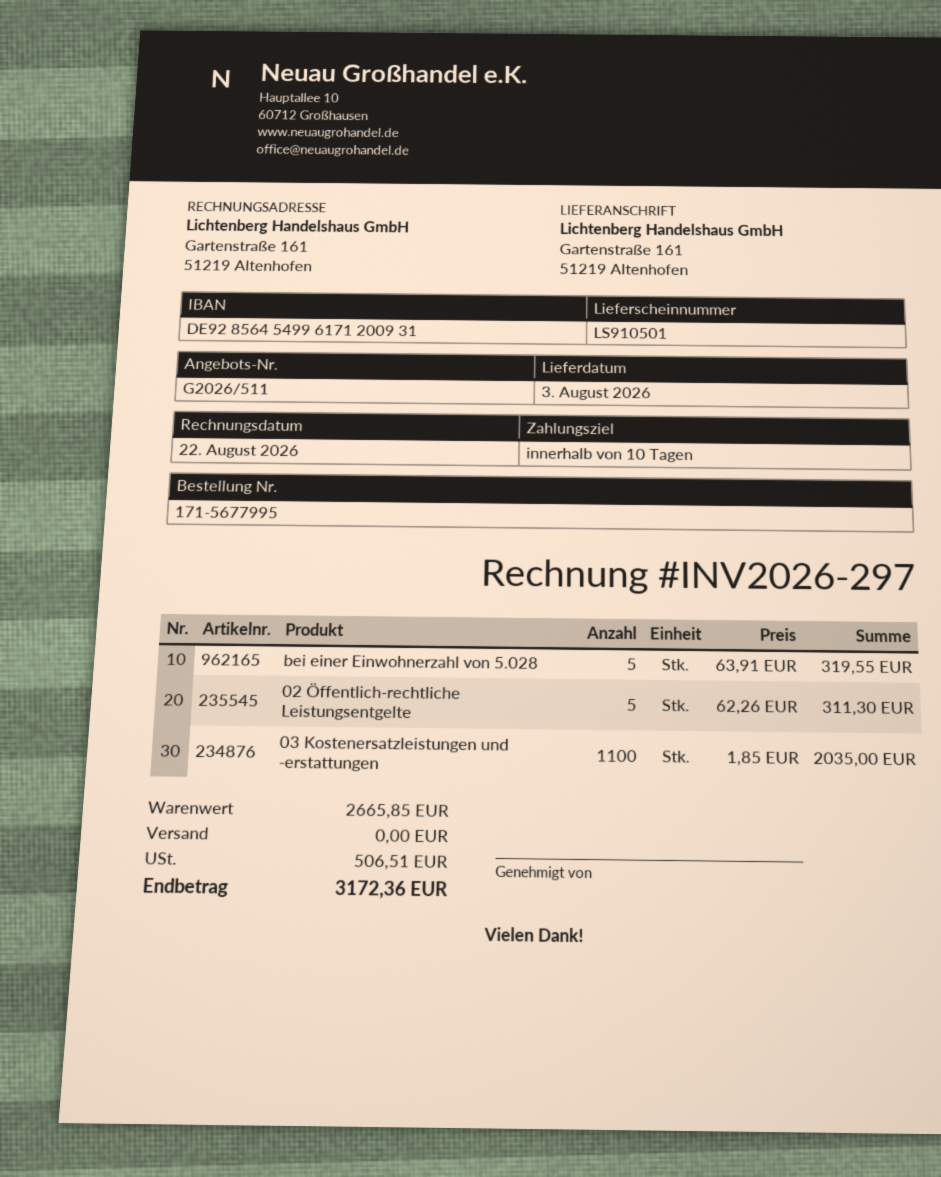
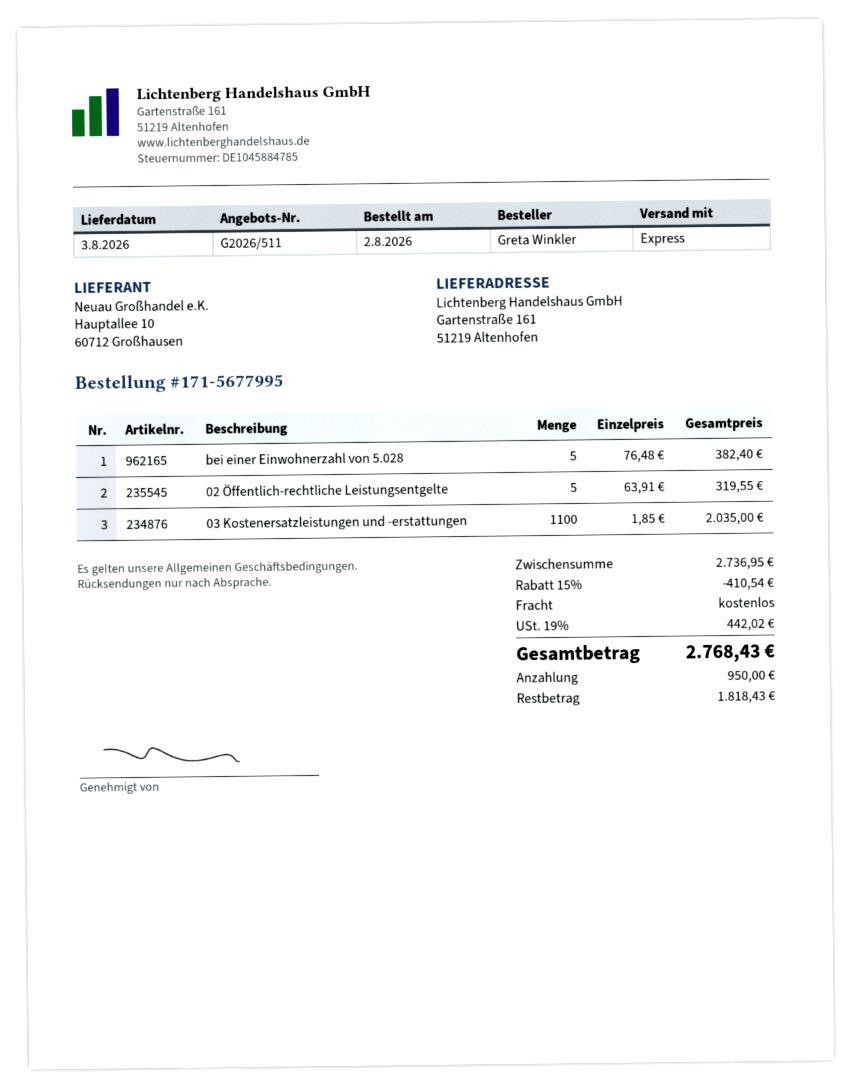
bei einer Einwohnerzahl von 5.028: 5 x 63.91 = 319.55 -> 5 x 76.48 = 382.40
02 Öffentlich-rechtliche Leistungsentgelte: 5 x 62.26 = 311.30 -> 5 x 63.91 = 319.55
subtotal: 2665.85 -> 2736.95
discount: none -> 15% = 410.54
tax: 506.51 -> 442.02
total: 3172.36 -> 2768.43

